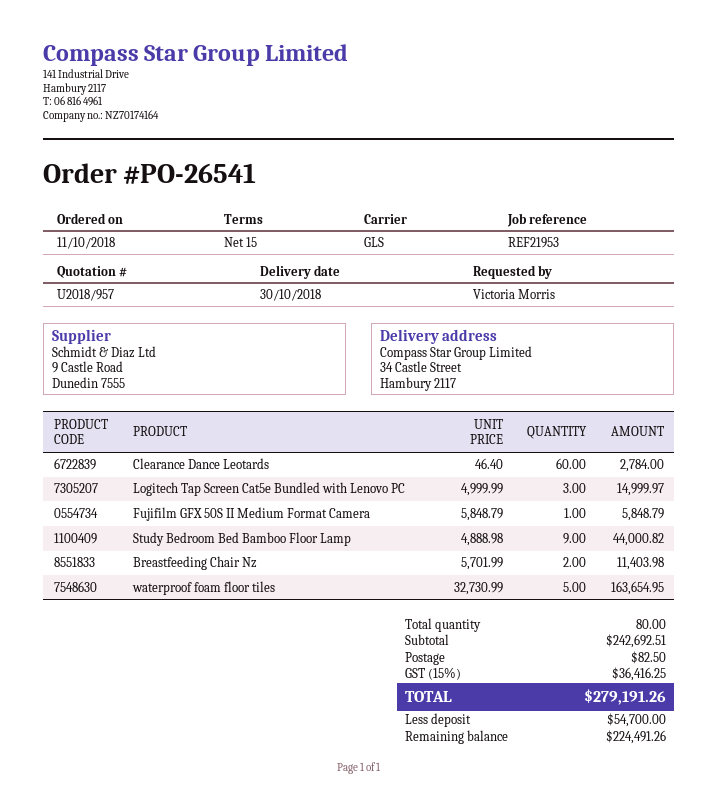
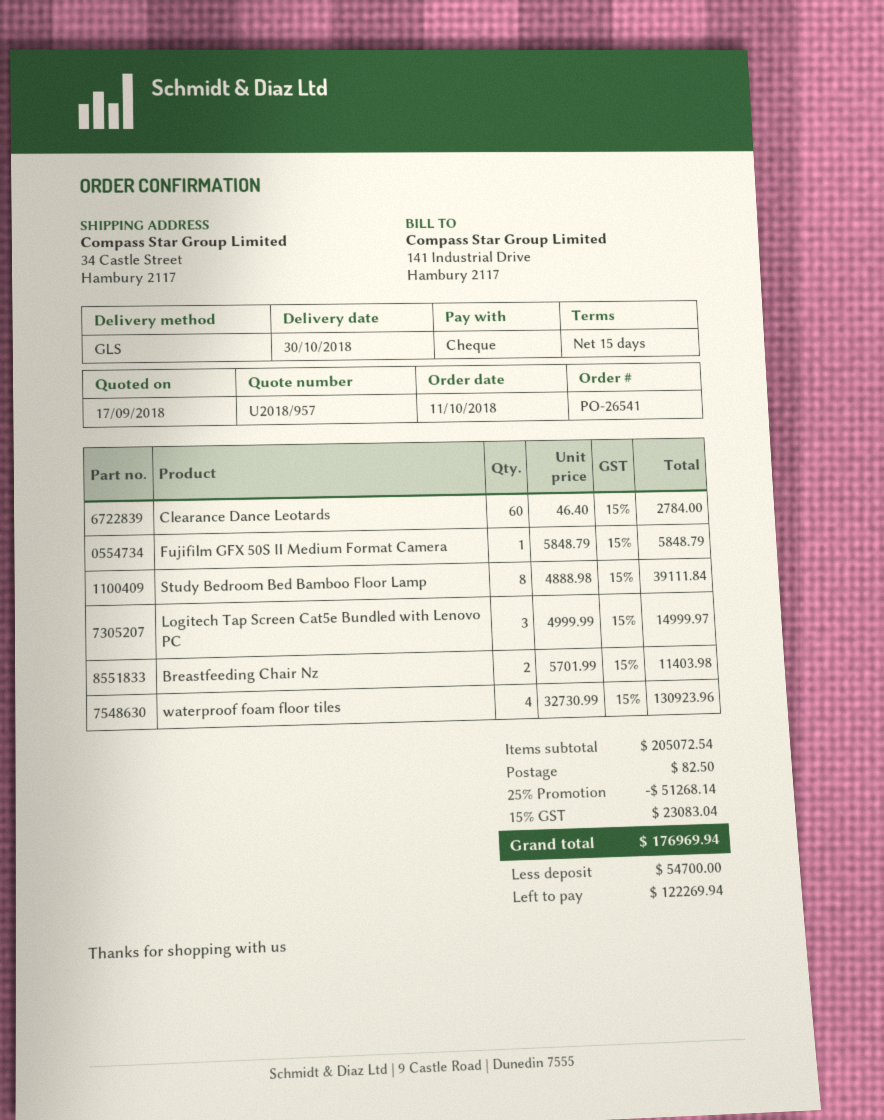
Study Bedroom Bed Bamboo Floor Lamp: 9 x 4888.98 = 44000.82 -> 8 x 4888.98 = 39111.84
waterproof foam floor tiles: 5 x 32730.99 = 163654.95 -> 4 x 32730.99 = 130923.96
subtotal: 242692.51 -> 205072.54
discount: none -> 25% = 51268.14
tax: 15% = 36416.25 -> 15% = 23083.04
total: 279191.26 -> 176969.94
balance: 224491.26 -> 122269.94

